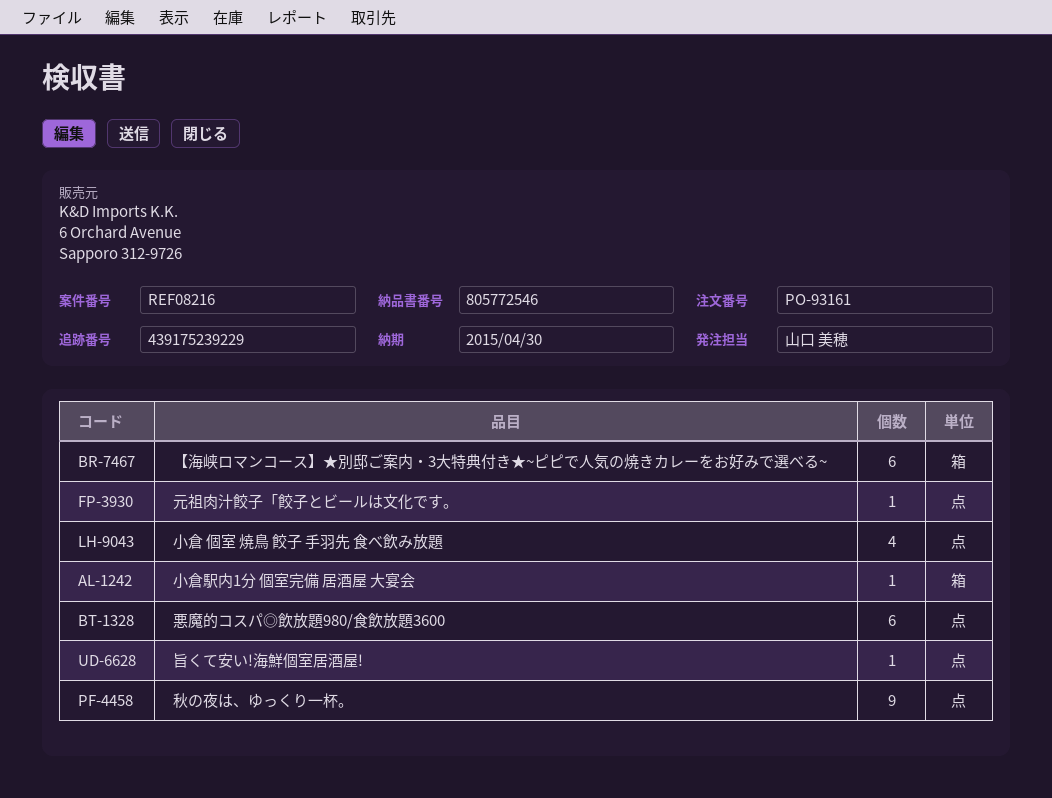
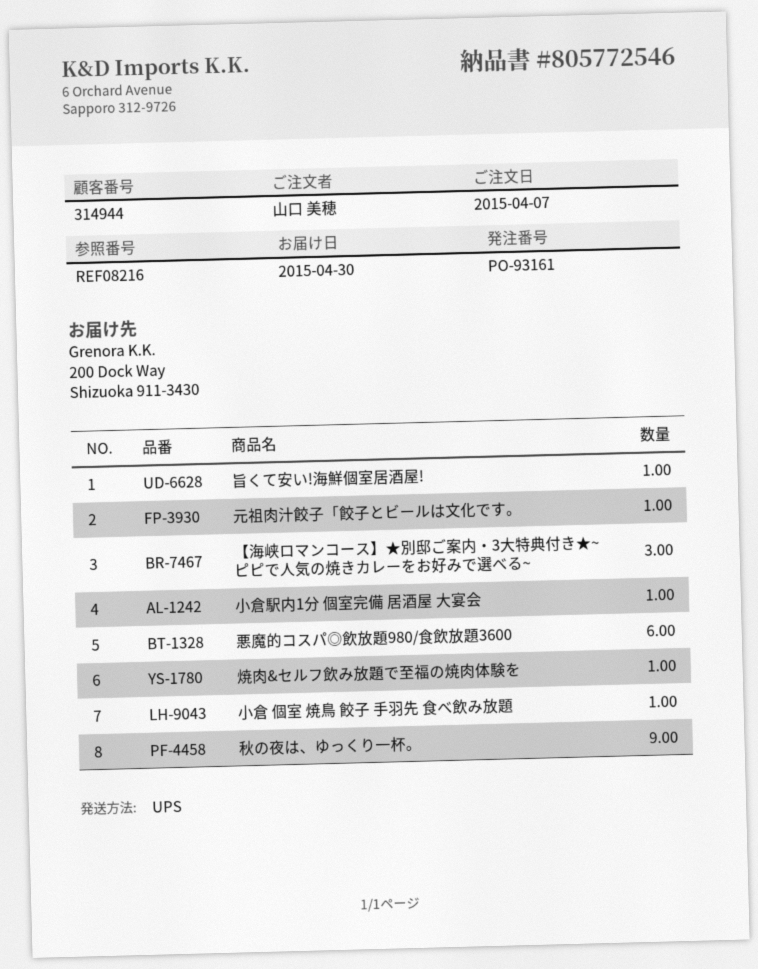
【海峡ロマンコース】★別邸ご案内・3大特典付き★~ピピで人気の焼きカレーをお好みで選べる~: 6 -> 3
小倉 個室 焼鳥 餃子 手羽先 食べ飲み放題: 4 -> 1
焼肉&セルフ飲み放題で至福の焼肉体験を: none -> 1

